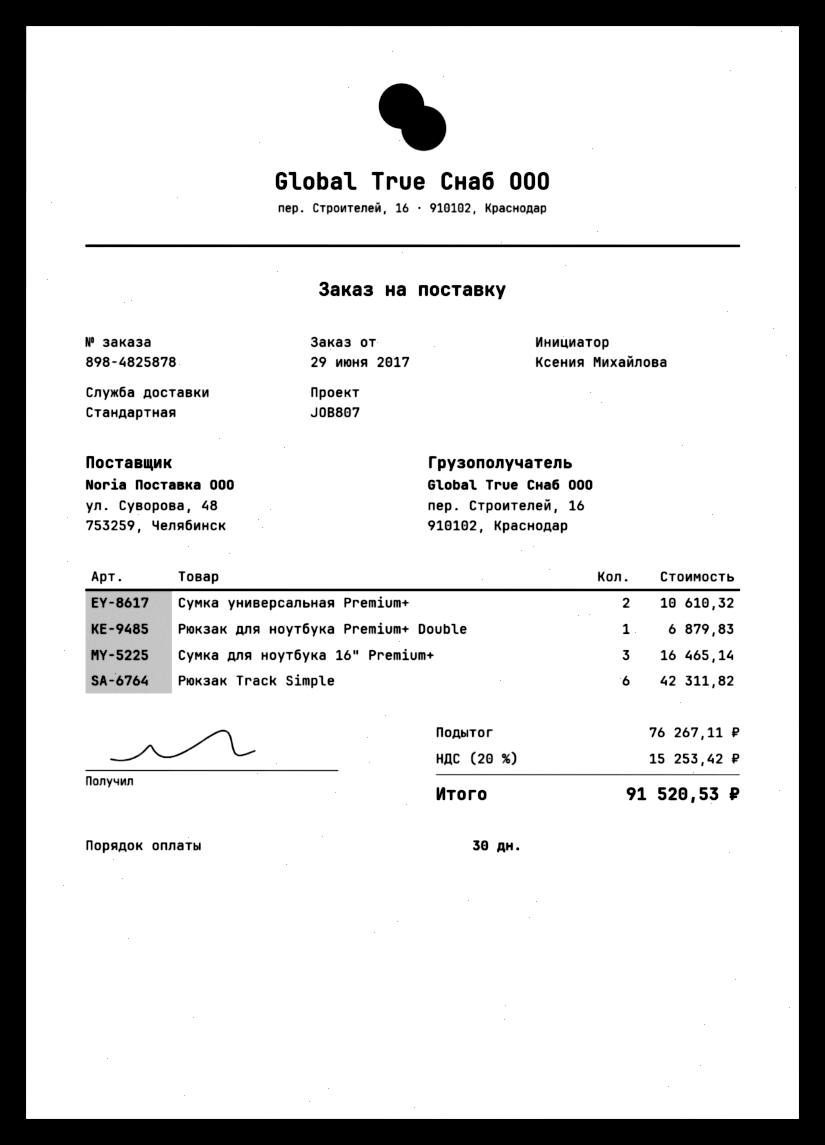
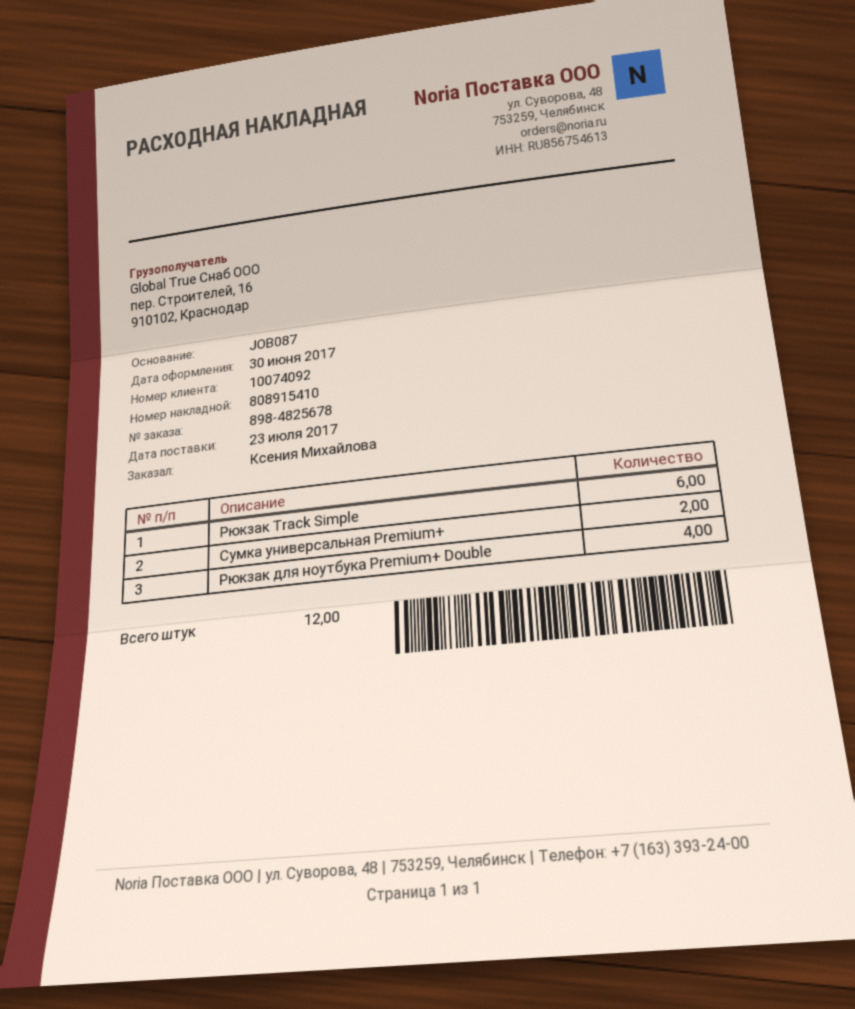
order number: 898-4825878 -> 898-4825678
order date: 2017-06-29 -> 2017-06-30
reference: JOB807 -> JOB087
Рюкзак для ноутбука Premium+ Double: 1 -> 4
Сумка для ноутбука 16" Premium+: 3 -> none

